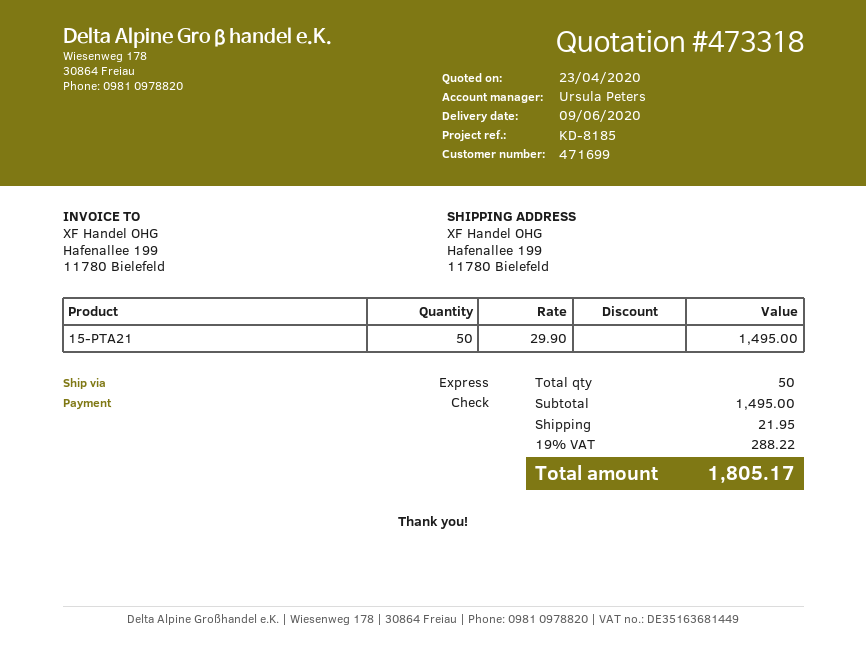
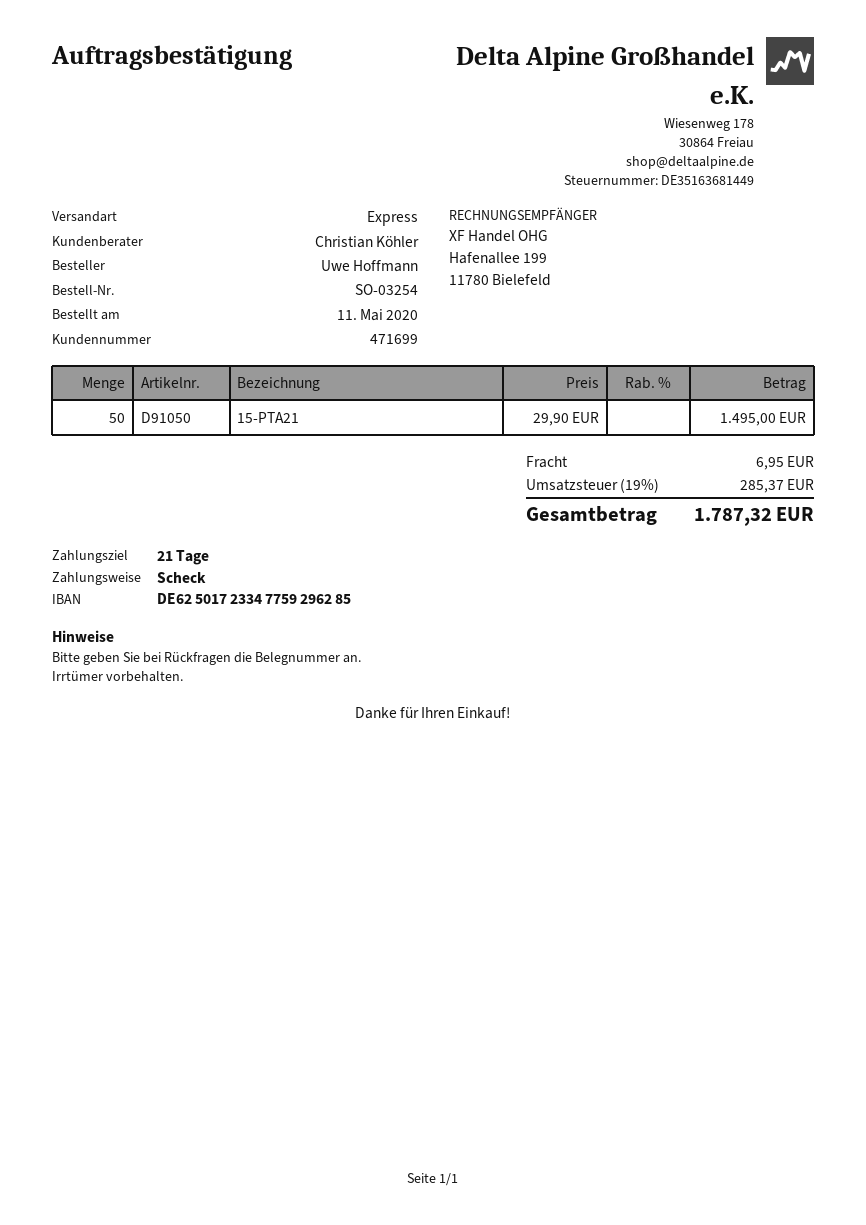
sales rep: Ursula Peters -> Christian Köhler
shipping: 21.95 -> 6.95
tax: 19% = 288.22 -> 19% = 285.37
total: 1805.17 -> 1787.32

